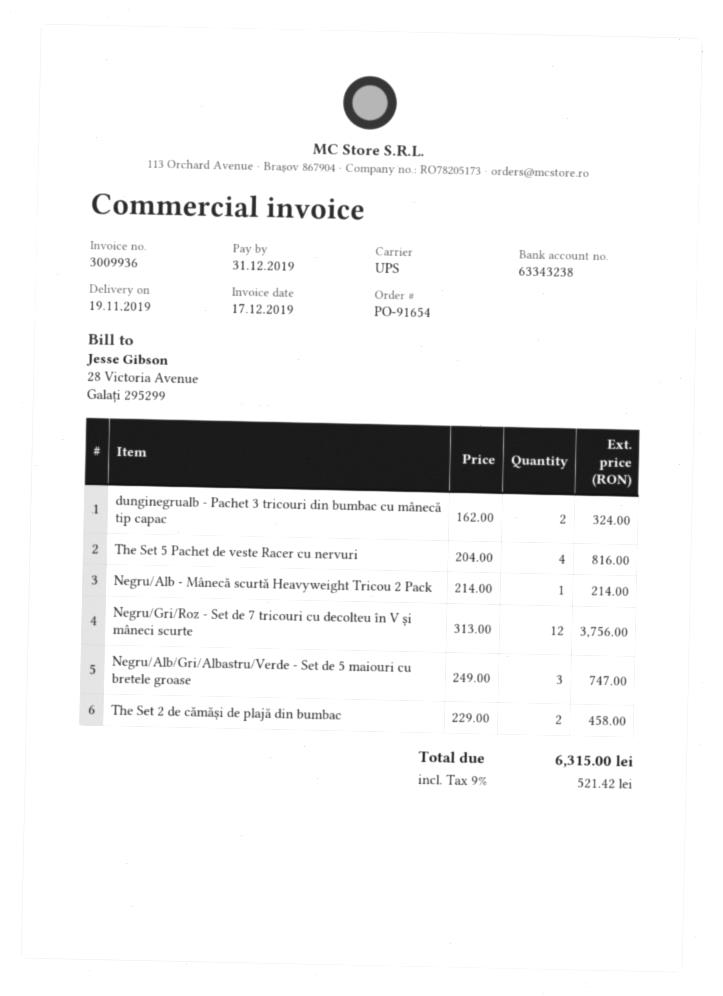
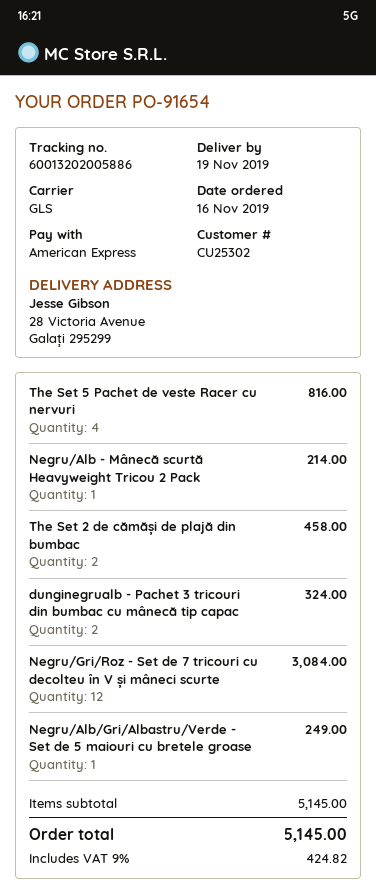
shipping method: UPS -> GLS
Negru/Gri/Roz - Set de 7 tricouri cu decolteu în V și mâneci scurte: 12 for 3756.00 -> 12 for 3084.00
Negru/Alb/Gri/Albastru/Verde - Set de 5 maiouri cu bretele groase: 3 for 747.00 -> 1 for 249.00
tax: 9% = 521.42 -> 9% = 424.82
total: 6315.00 -> 5145.00

